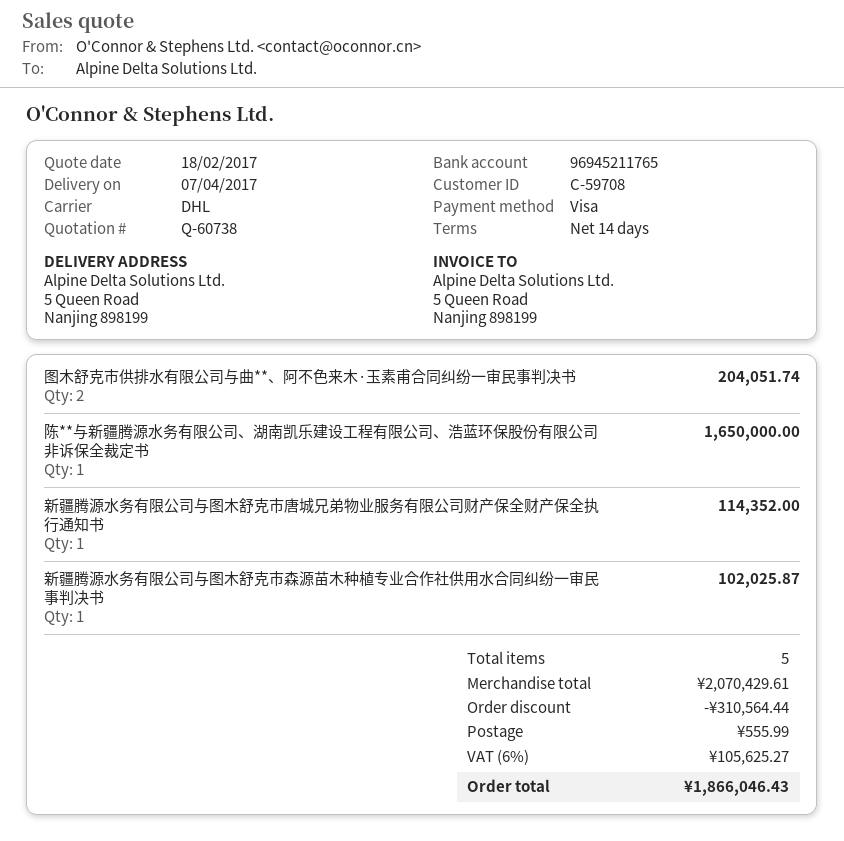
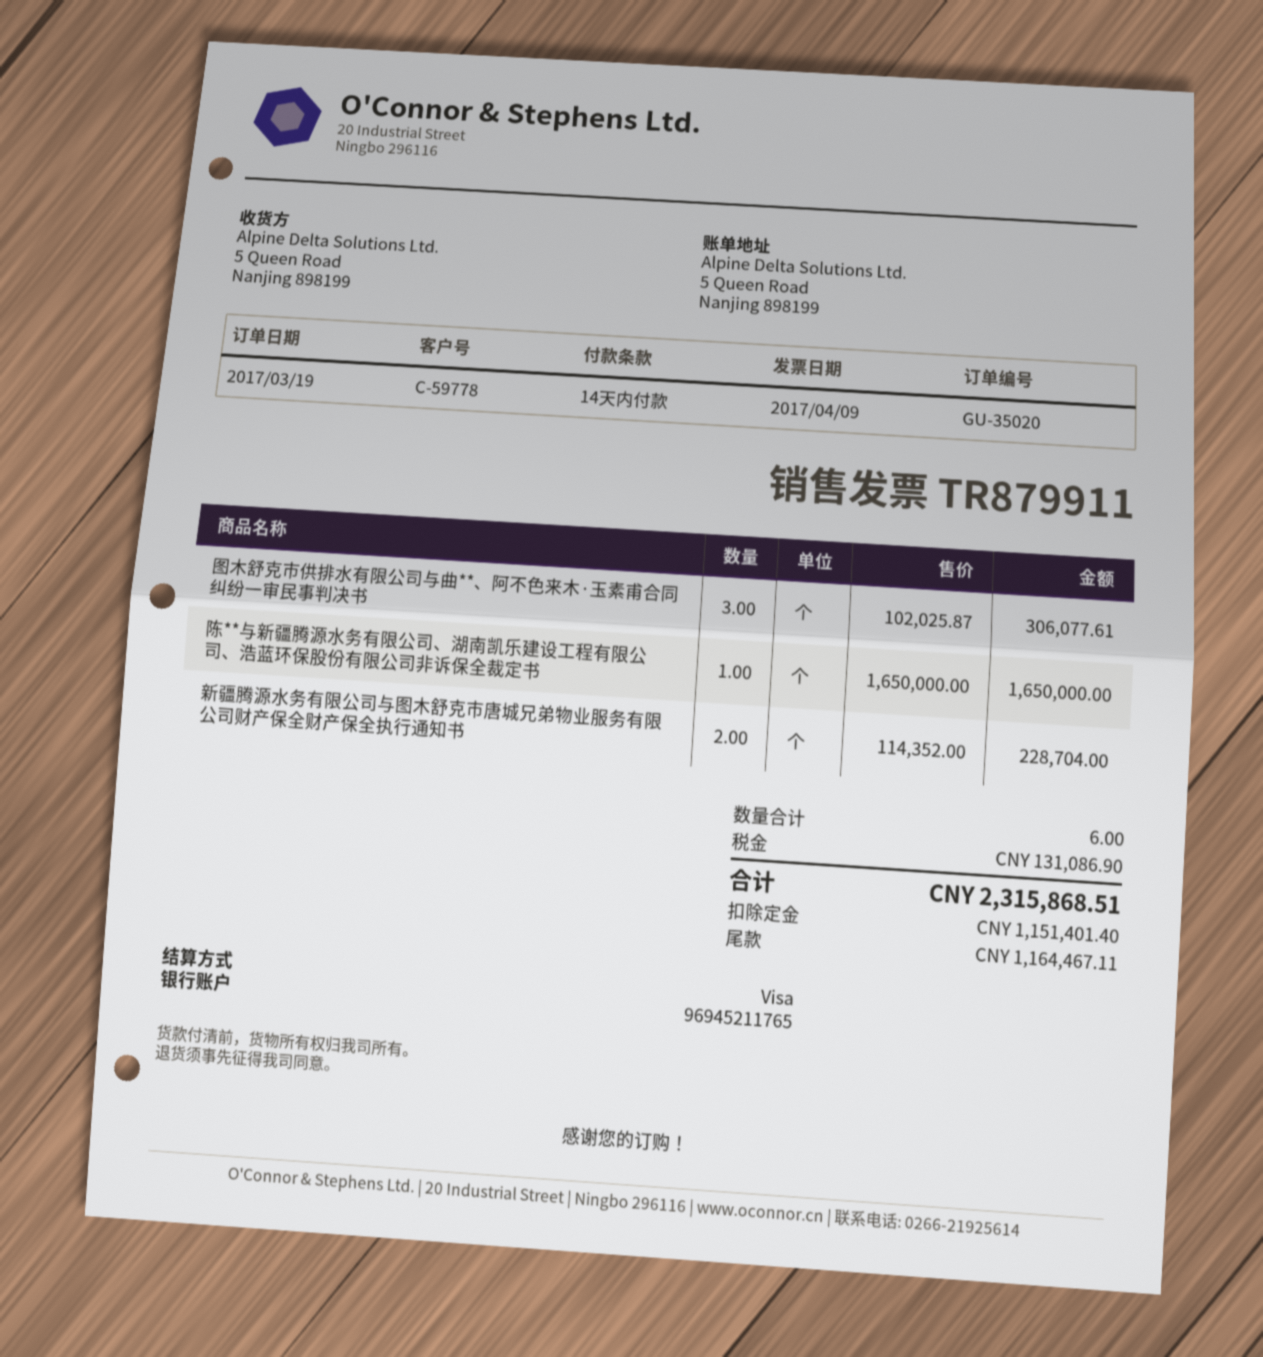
customer number: C-59708 -> C-59778
图木舒克市供排水有限公司与曲**、阿不色来木·玉素甫合同纠纷一审民事判决书: 2 for 204051.74 -> 3 for 306077.61
新疆腾源水务有限公司与图木舒克市唐城兄弟物业服务有限公司财产保全财产保全执行通知书: 1 for 114352.00 -> 2 for 228704.00
新疆腾源水务有限公司与图木舒克市森源苗木种植专业合作社供用水合同纠纷一审民事判决书: 1 for 102025.87 -> none
total quantity: 5 -> 6
discount: 310564.44 -> none
shipping: 555.99 -> none
tax: 105625.27 -> 131086.90
total: 1866046.43 -> 2315868.51

